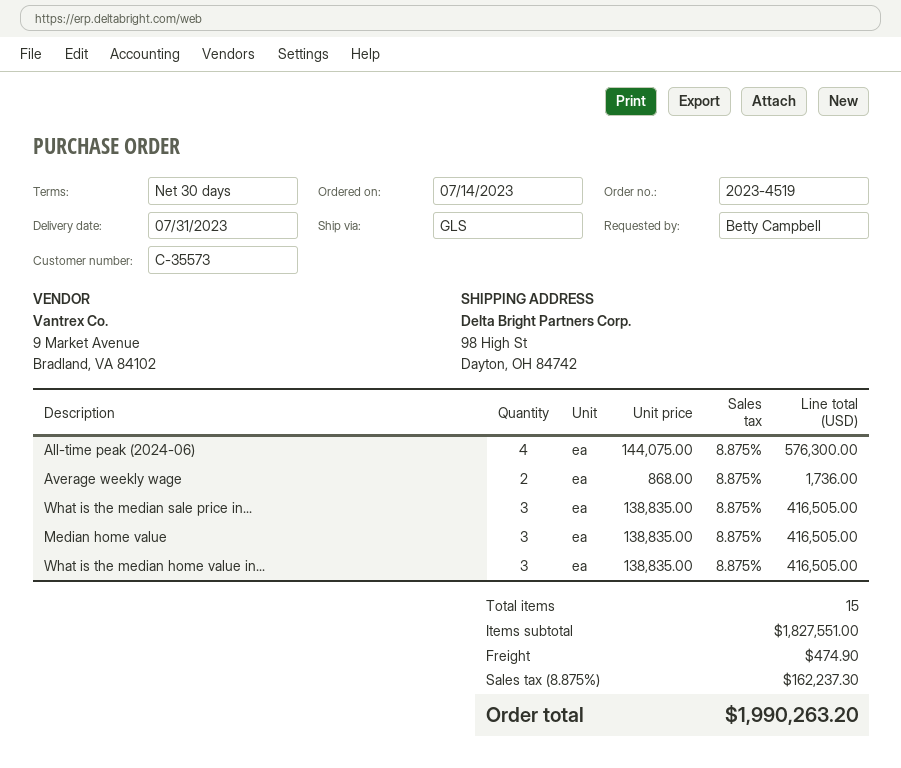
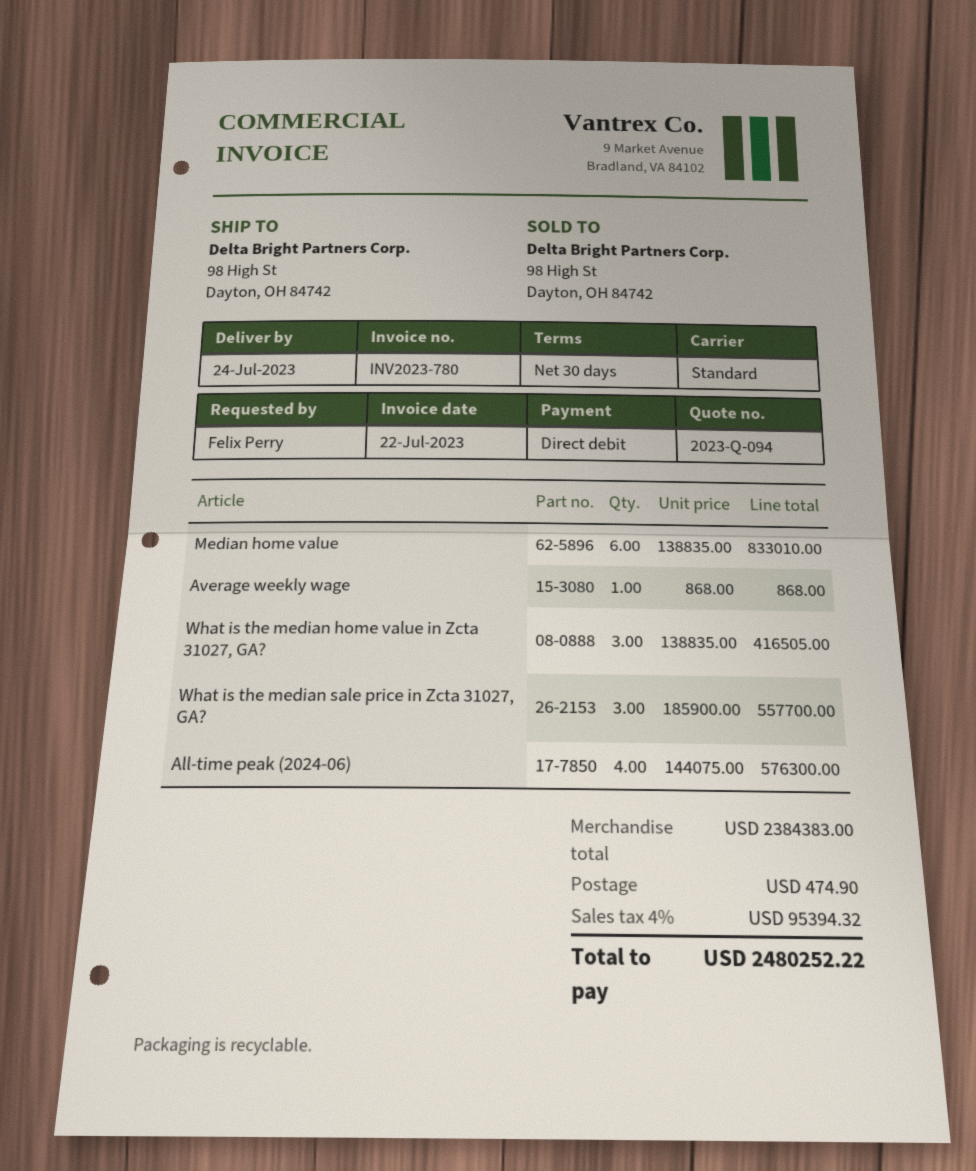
delivery date: 2023-07-31 -> 2023-07-24
ordered by: Betty Campbell -> Felix Perry
shipping method: GLS -> standard
Average weekly wage: 2 x 868.00 = 1736.00 -> 1 x 868.00 = 868.00
What is the median sale price in...: 3 x 138835.00 = 416505.00 -> 3 x 185900.00 = 557700.00
Median home value: 3 x 138835.00 = 416505.00 -> 6 x 138835.00 = 833010.00
subtotal: 1827551.00 -> 2384383.00
tax: 8.875% = 162237.30 -> 4% = 95394.32
total: 1990263.20 -> 2480252.22

